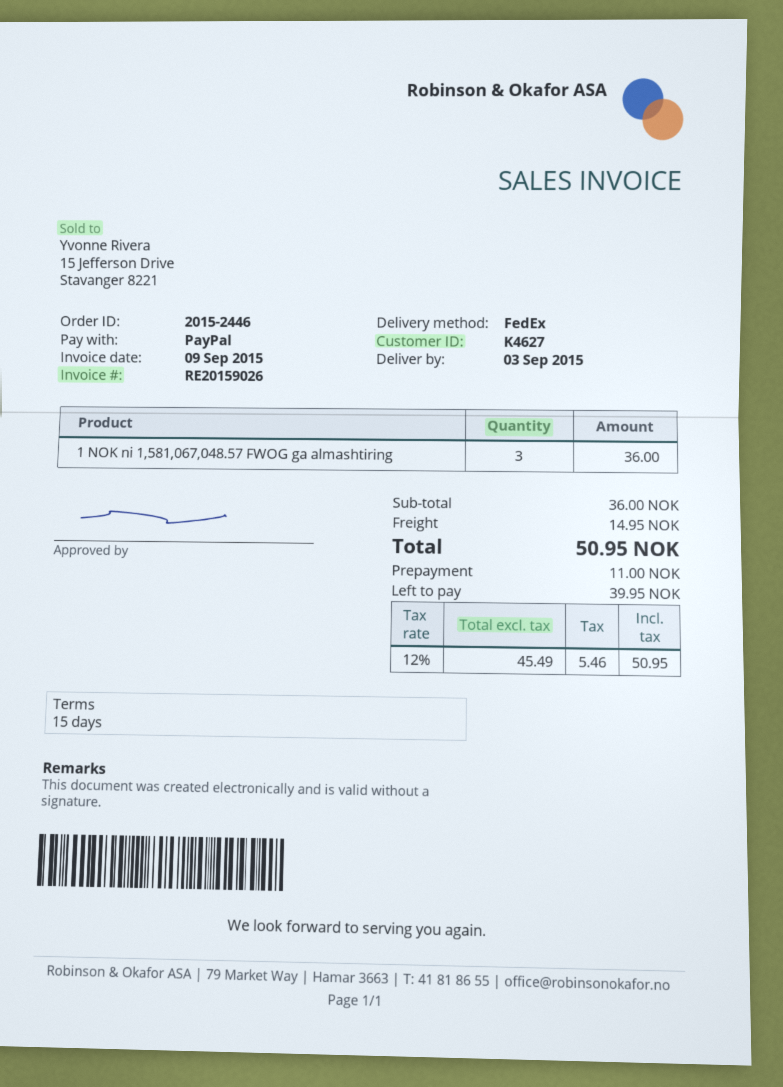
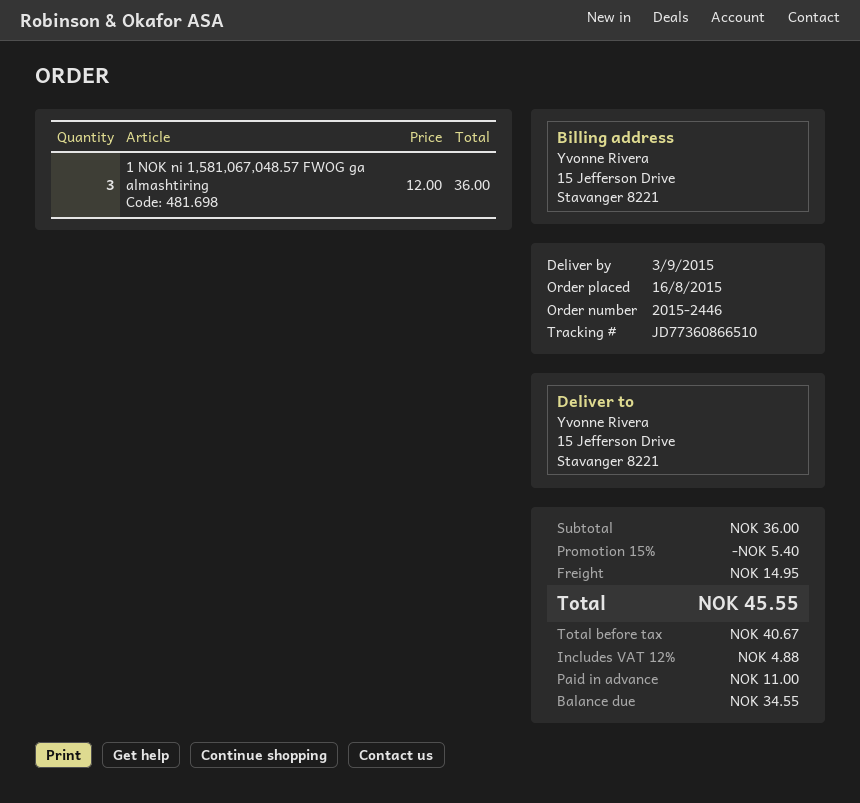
discount: none -> 15% = 5.40
net: 45.49 -> 40.67
tax: 12% = 5.46 -> 12% = 4.88
total: 50.95 -> 45.55
balance: 39.95 -> 34.55

